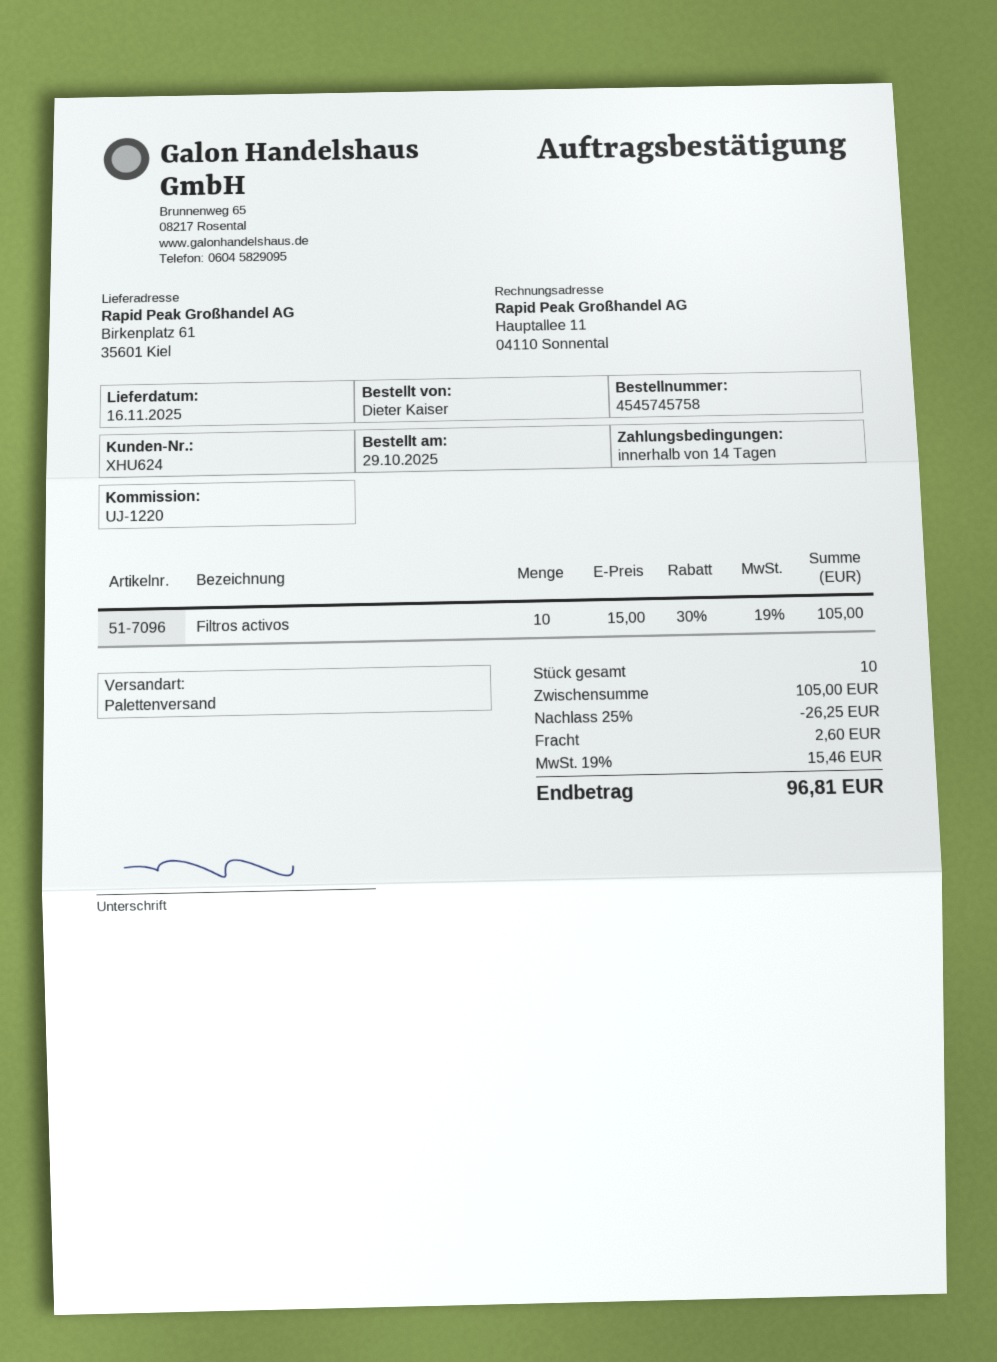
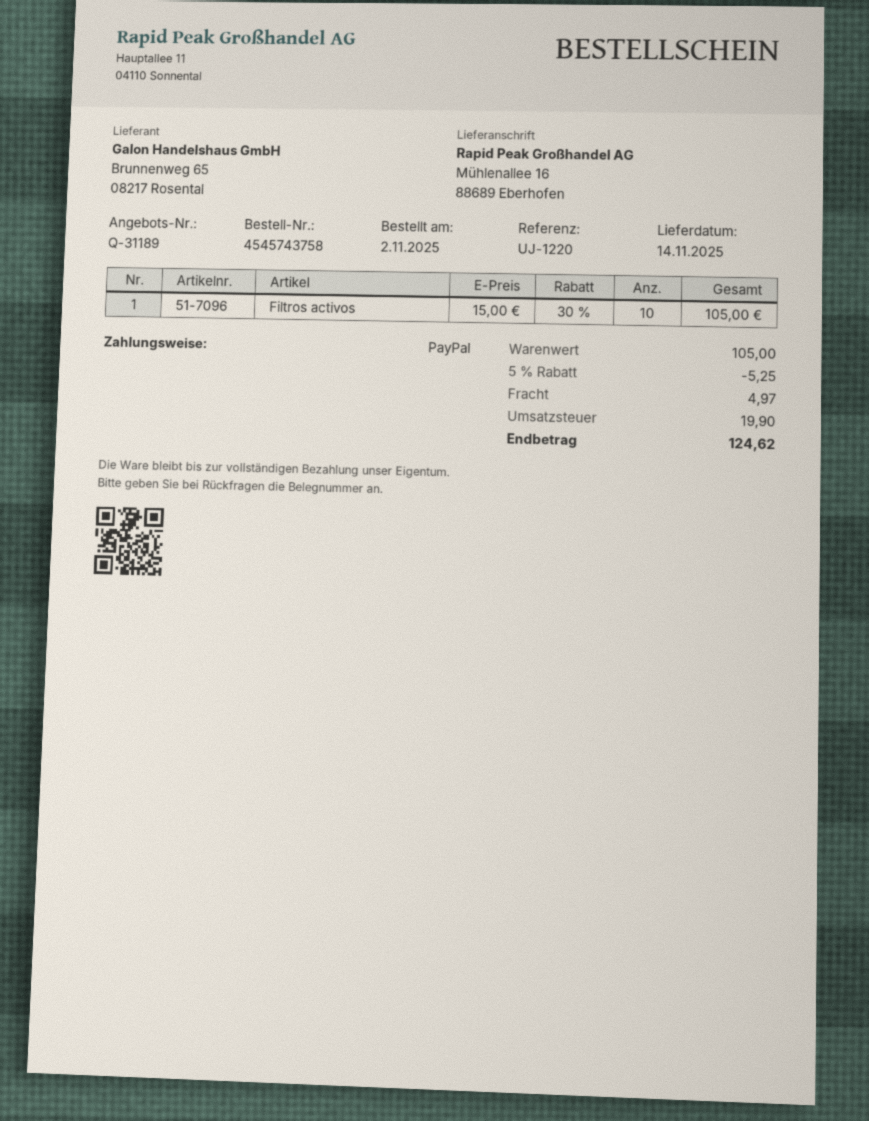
order number: 4545745758 -> 4545743758
order date: 2025-10-29 -> 2025-11-02
delivery date: 2025-11-16 -> 2025-11-14
ship to: Birkenplatz 61, 35601 Kiel -> Mühlenallee 16, 88689 Eberhofen
discount: 25% = 26.25 -> 5% = 5.25
shipping: 2.60 -> 4.97
tax: 15.46 -> 19.90
total: 96.81 -> 124.62

